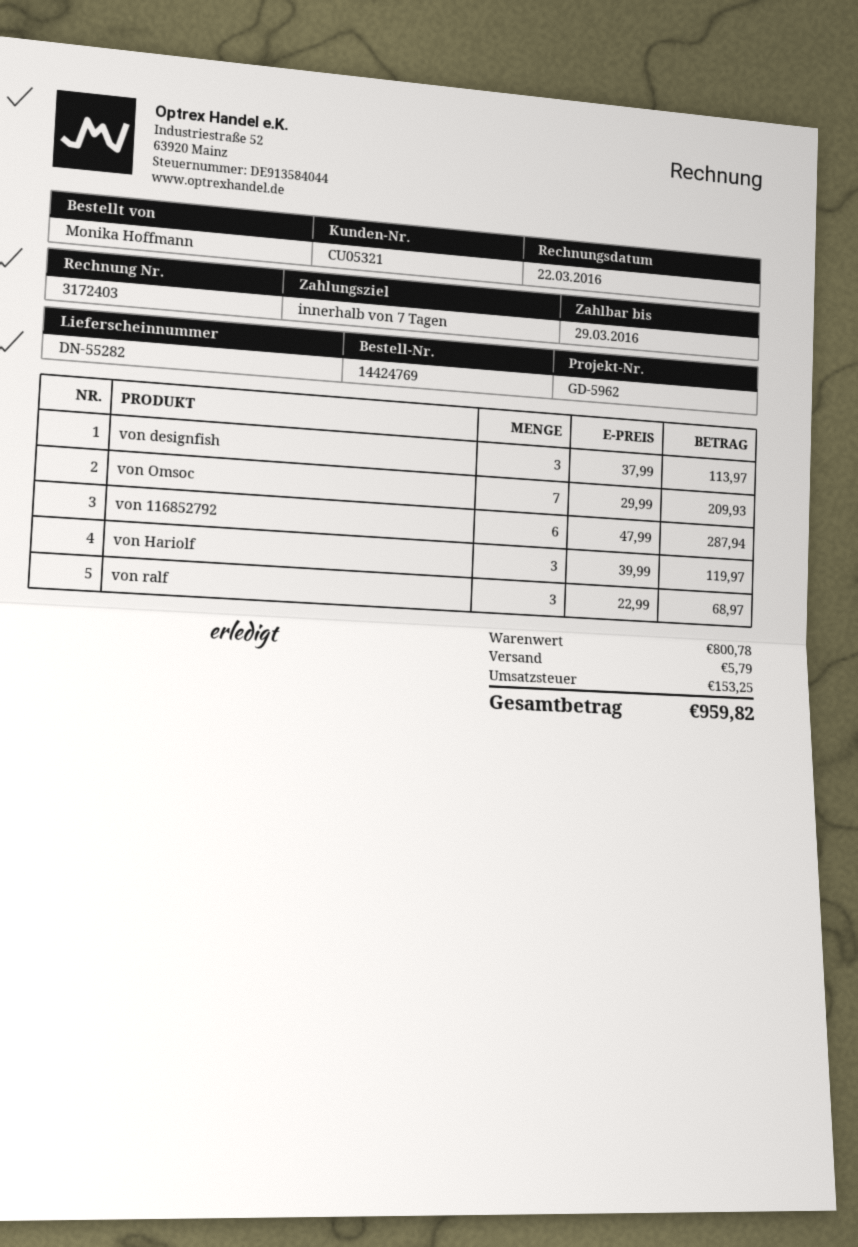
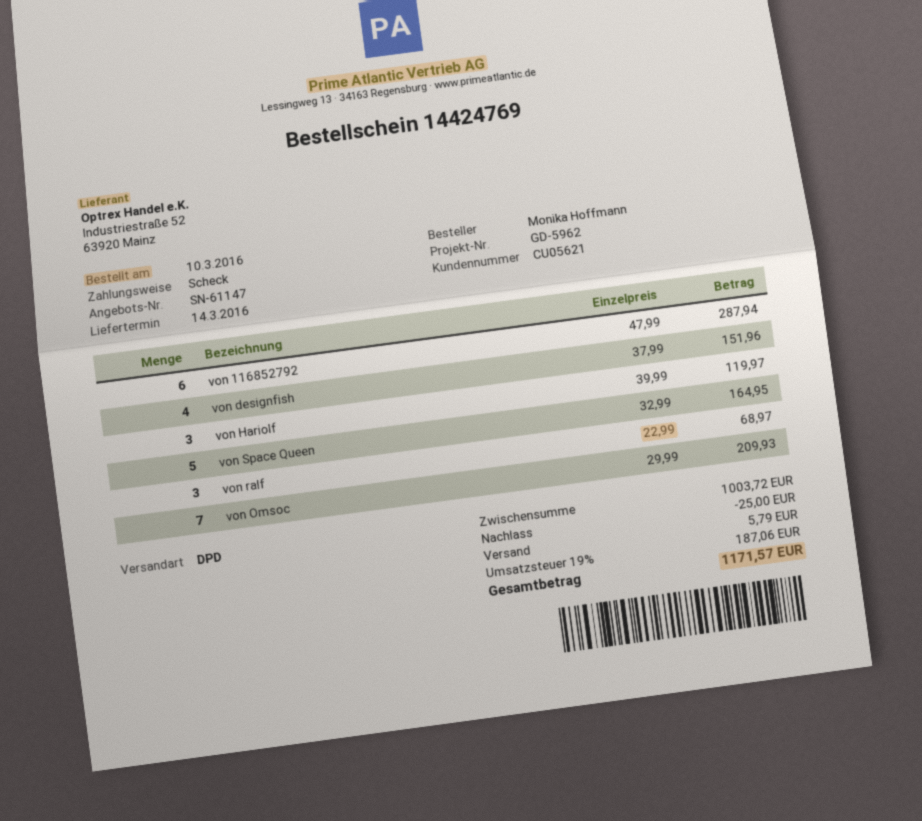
customer number: CU05321 -> CU05621
von designfish: 3 x 37.99 = 113.97 -> 4 x 37.99 = 151.96
von Space Queen: none -> 5 x 32.99 = 164.95
subtotal: 800.78 -> 1003.72
discount: none -> 25.00
tax: 153.25 -> 187.06
total: 959.82 -> 1171.57

